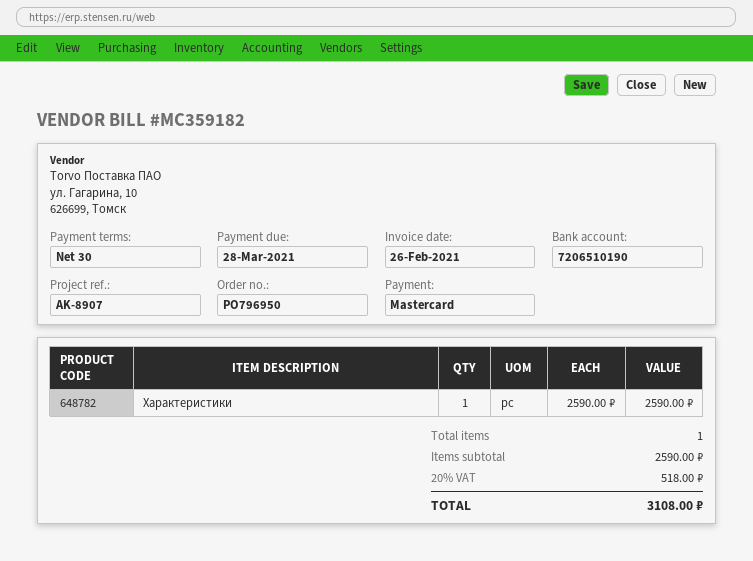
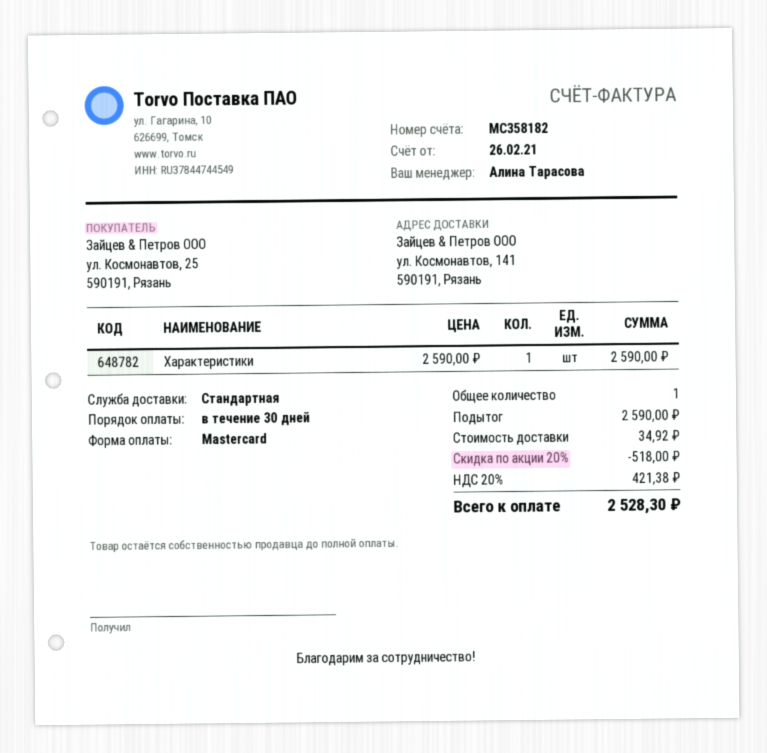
invoice number: MC359182 -> MC358182
discount: none -> 20% = 518.00
shipping: none -> 34.92
tax: 20% = 518.00 -> 20% = 421.38
total: 3108.00 -> 2528.30

